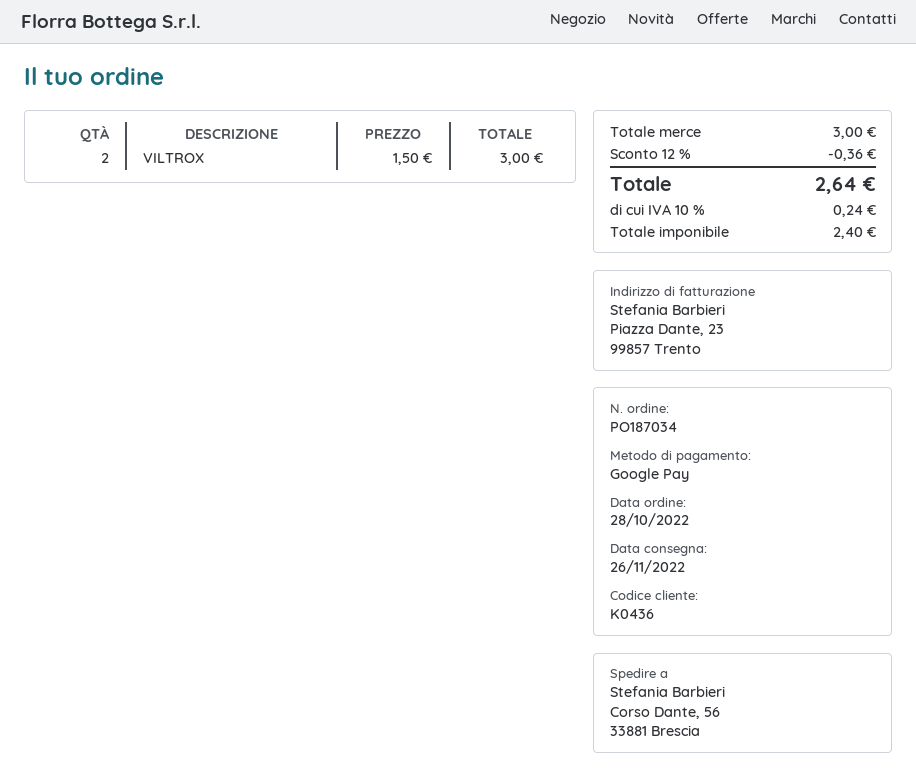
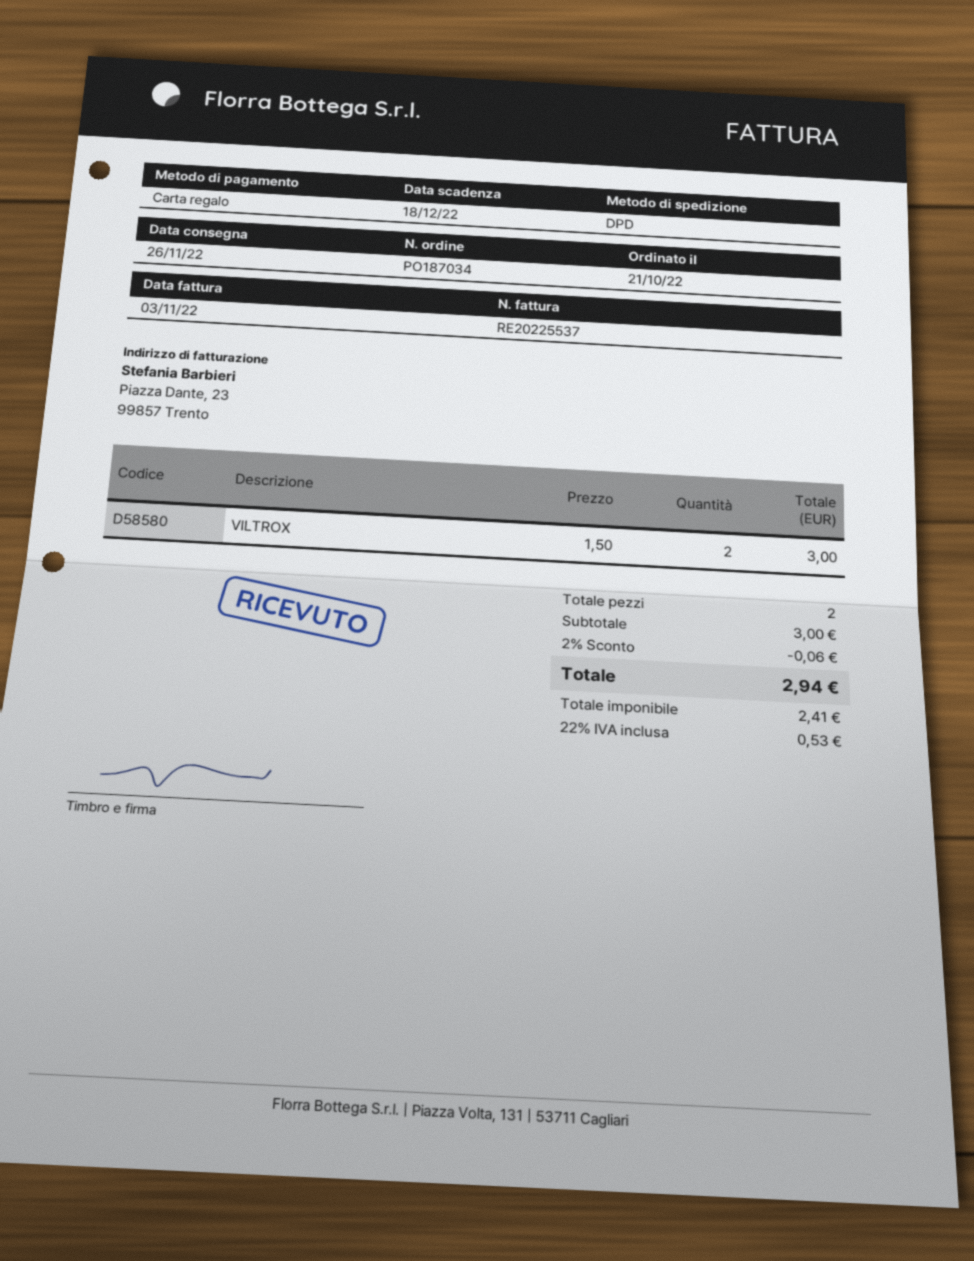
order date: 2022-10-28 -> 2022-10-21
payment method: Google Pay -> gift card
discount: 12% = 0.36 -> 2% = 0.06
net: 2.40 -> 2.41
tax: 10% = 0.24 -> 22% = 0.53
total: 2.64 -> 2.94

